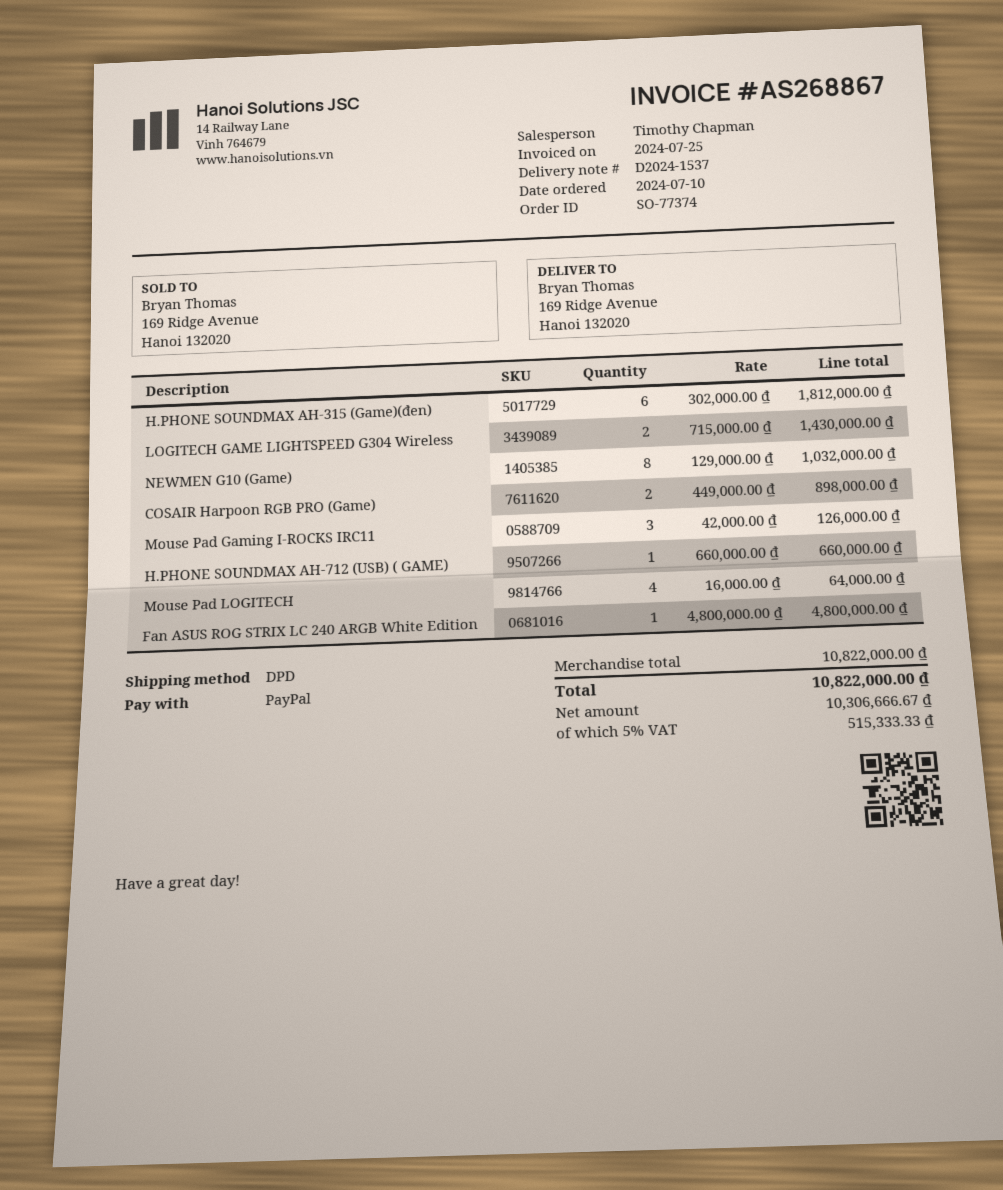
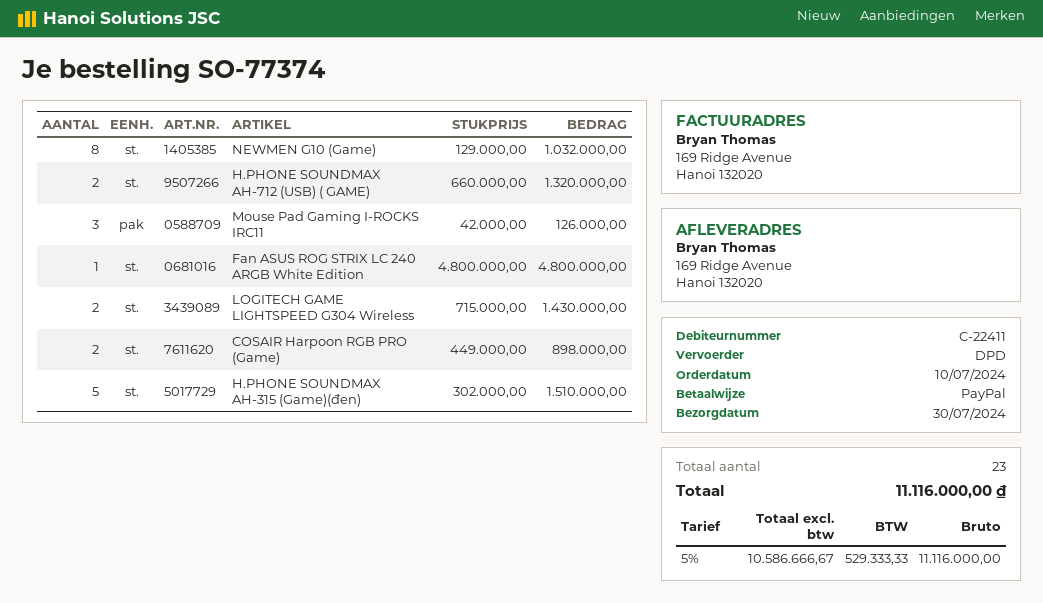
H.PHONE SOUNDMAX AH-315 (Game)(đen): 6 x 302000.00 = 1812000.00 -> 5 x 302000.00 = 1510000.00
H.PHONE SOUNDMAX AH-712 (USB) ( GAME): 1 x 660000.00 = 660000.00 -> 2 x 660000.00 = 1320000.00
Mouse Pad LOGITECH: 4 x 16000.00 = 64000.00 -> none
net: 10306666.67 -> 10586666.67
tax: 5% = 515333.33 -> 5% = 529333.33
total: 10822000.00 -> 11116000.00

